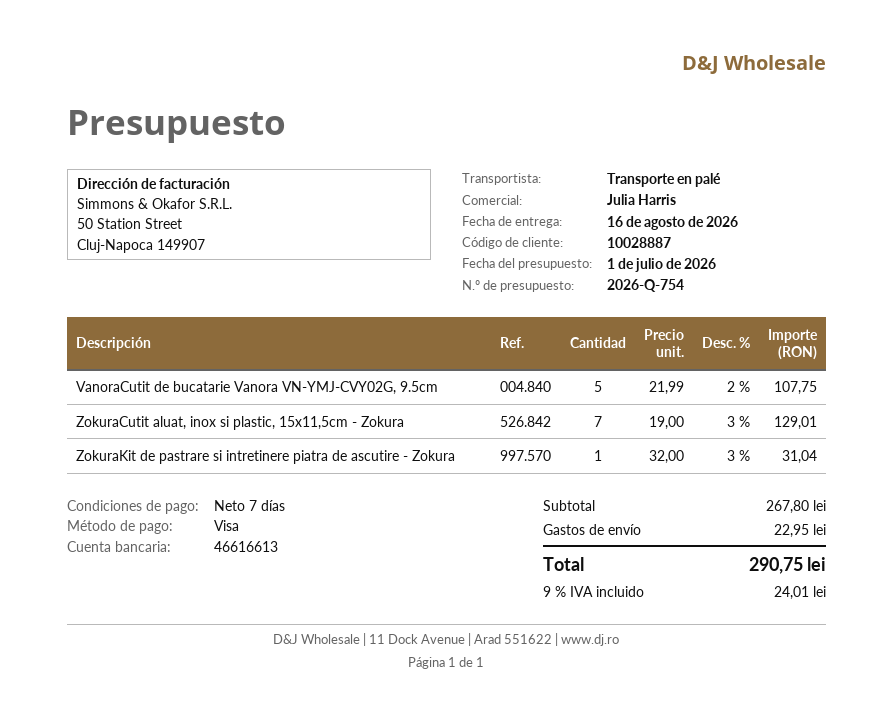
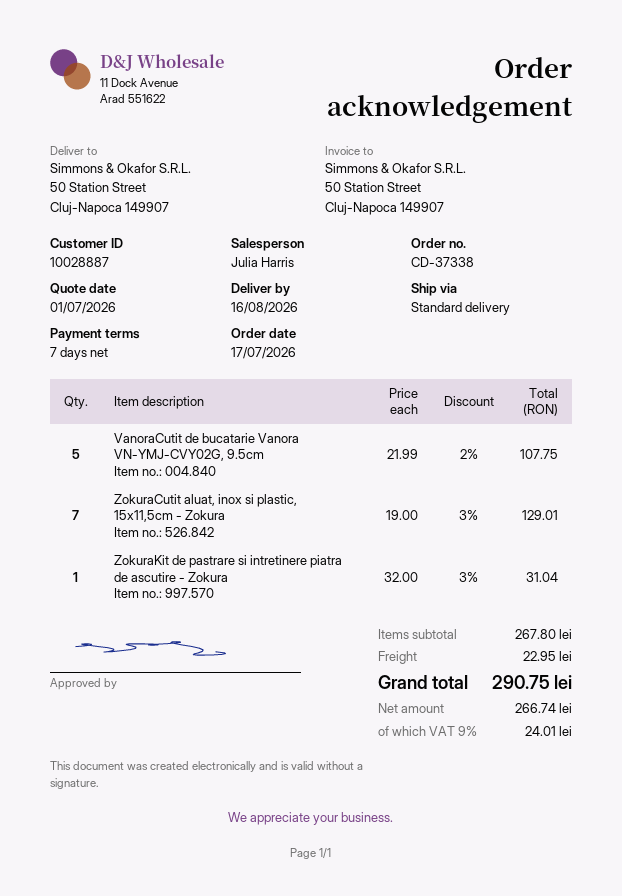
shipping method: pallet freight -> standard

